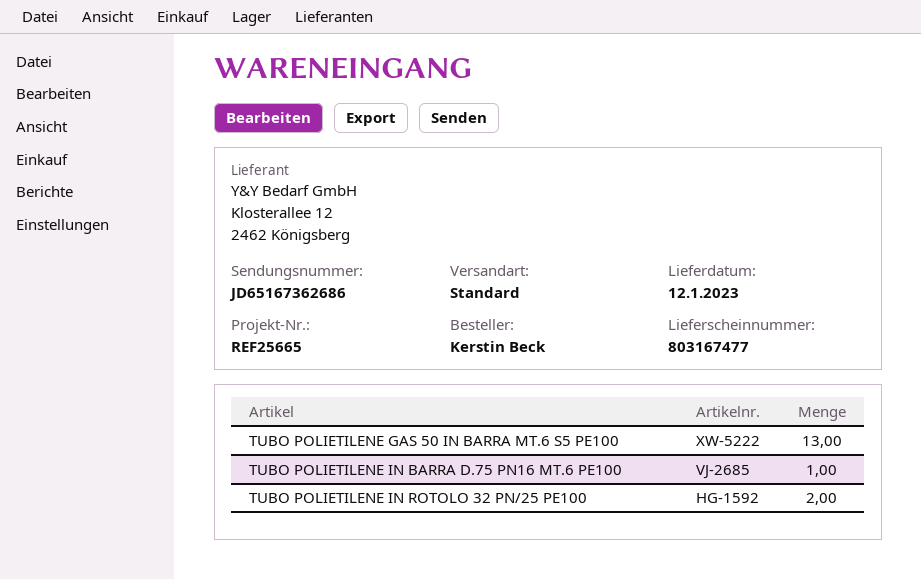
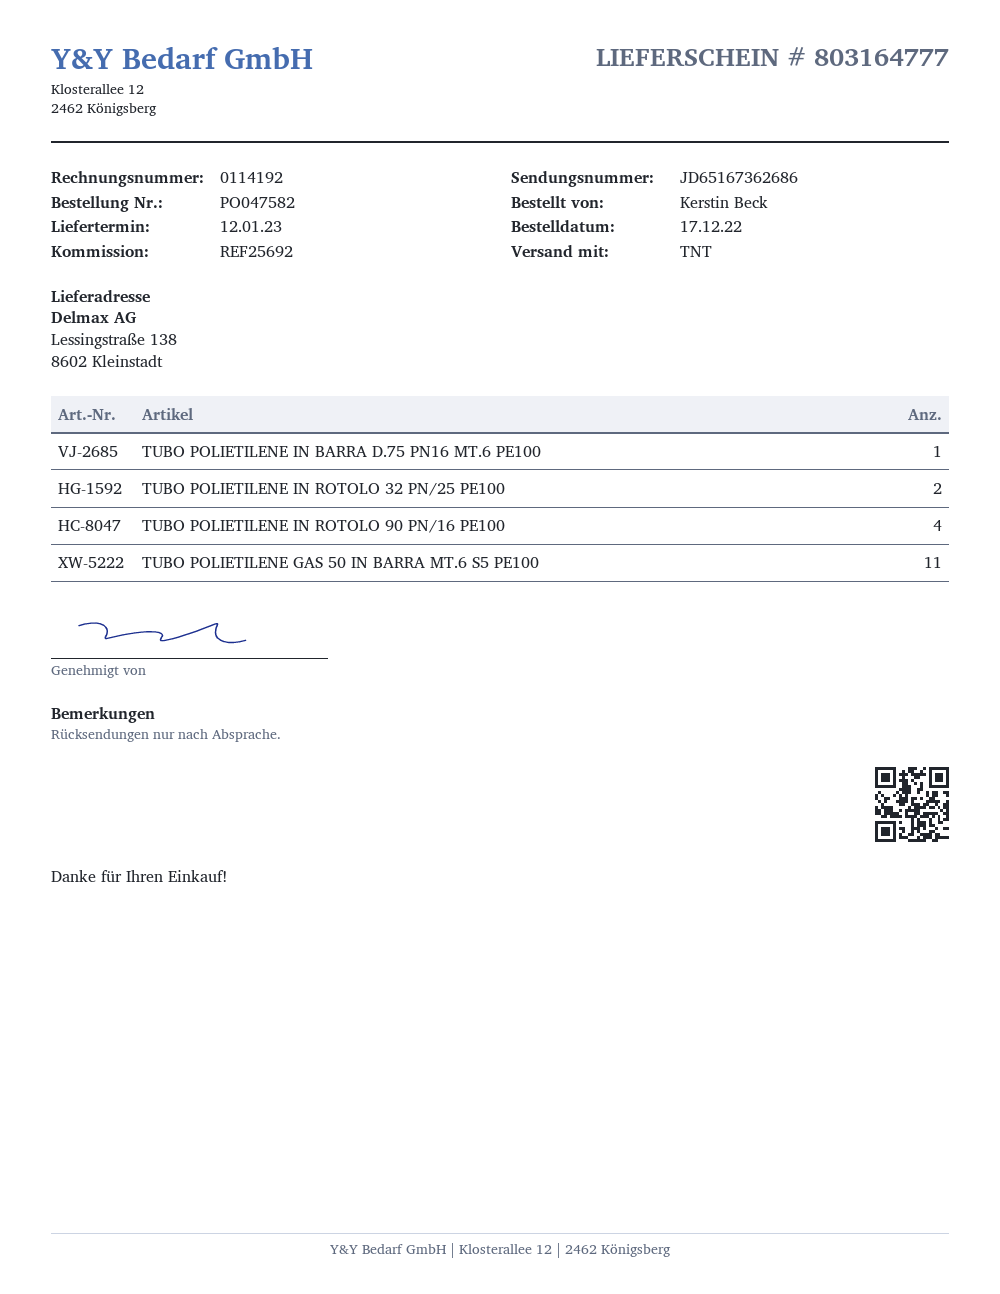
delivery note number: 803167477 -> 803164777
reference: REF25665 -> REF25692
shipping method: standard -> TNT
TUBO POLIETILENE GAS 50 IN BARRA MT.6 S5 PE100: 13 -> 11
TUBO POLIETILENE IN ROTOLO 90 PN/16 PE100: none -> 4

